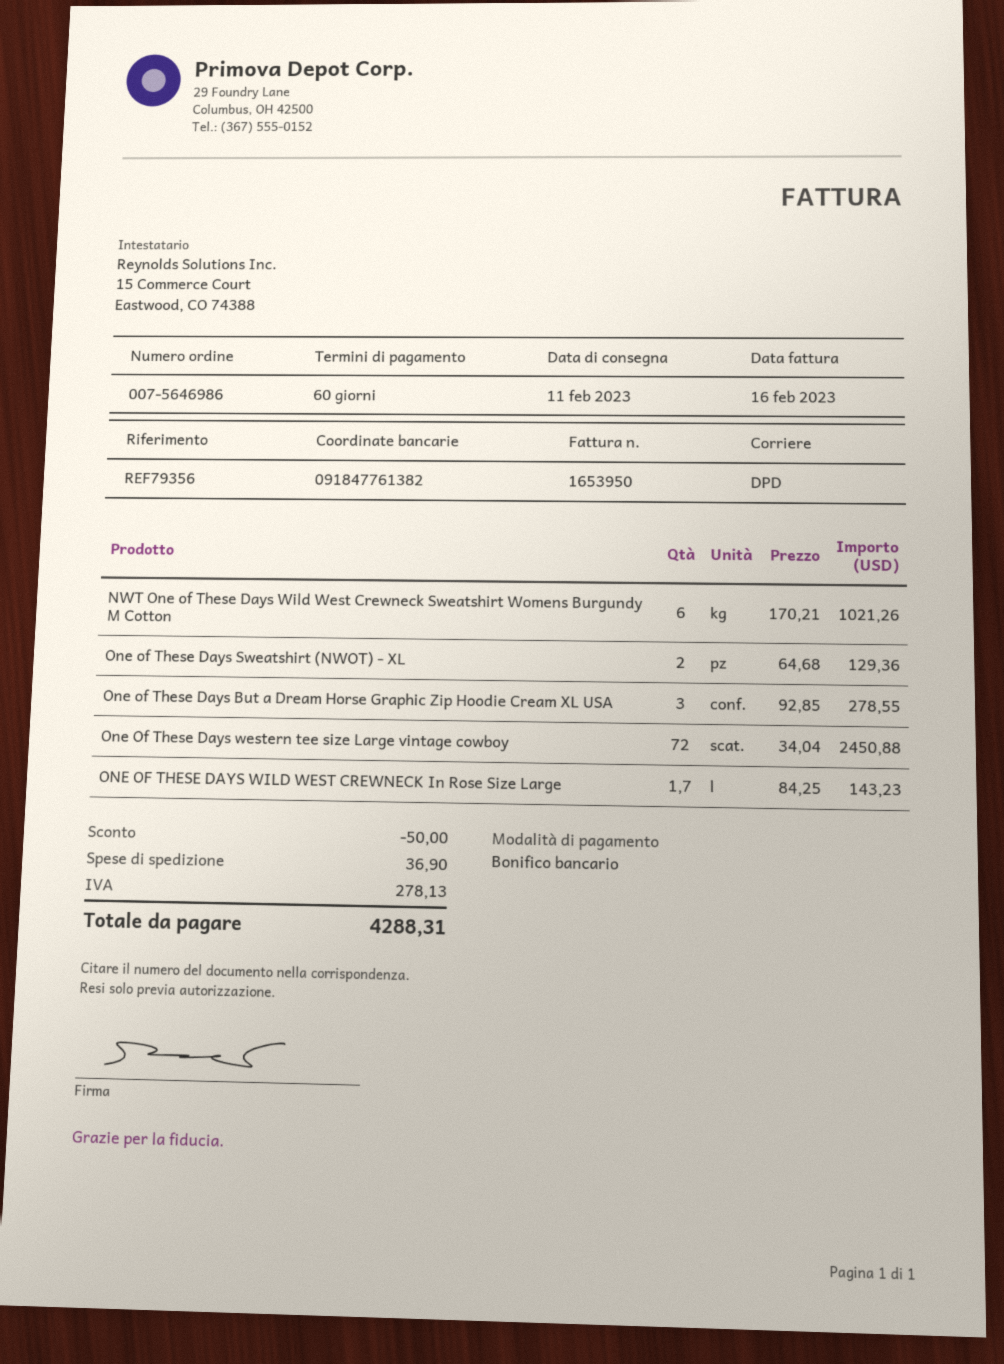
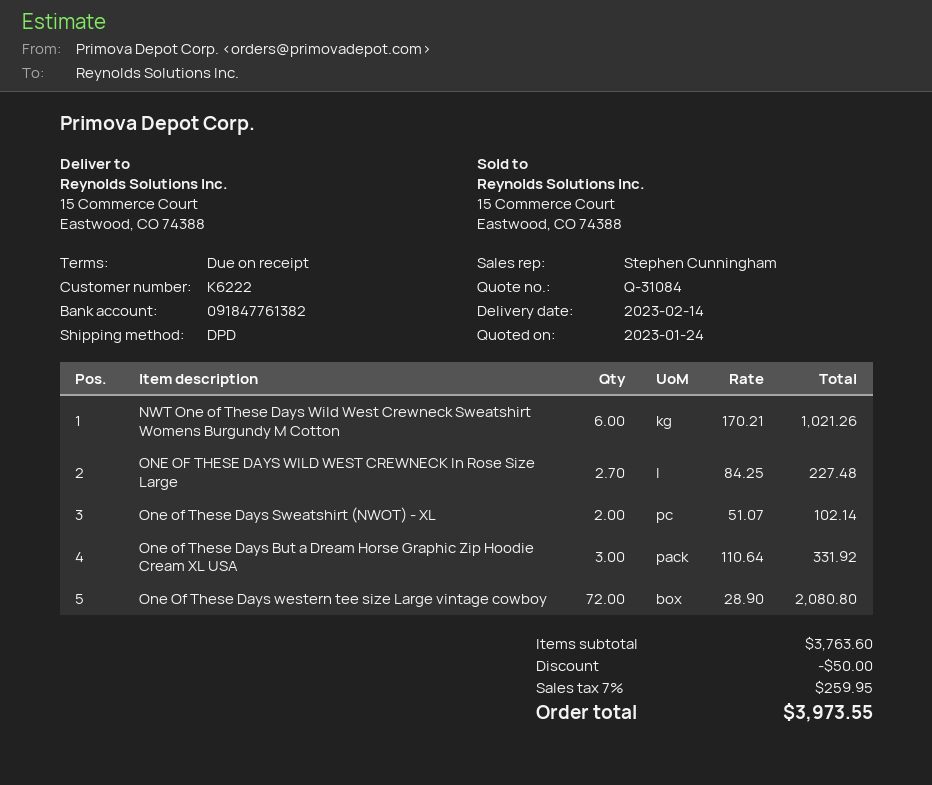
delivery date: 2023-02-11 -> 2023-02-14
payment terms: 60 days -> on receipt
One of These Days Sweatshirt (NWOT) - XL: 2 x 64.68 = 129.36 -> 2 x 51.07 = 102.14
One of These Days But a Dream Horse Graphic Zip Hoodie Cream XL USA: 3 x 92.85 = 278.55 -> 3 x 110.64 = 331.92
One Of These Days western tee size Large vintage cowboy: 72 x 34.04 = 2450.88 -> 72 x 28.90 = 2080.80
ONE OF THESE DAYS WILD WEST CREWNECK In Rose Size Large: 1.7 x 84.25 = 143.23 -> 2.7 x 84.25 = 227.48
shipping: 36.90 -> none
tax: 278.13 -> 259.95
total: 4288.31 -> 3973.55

